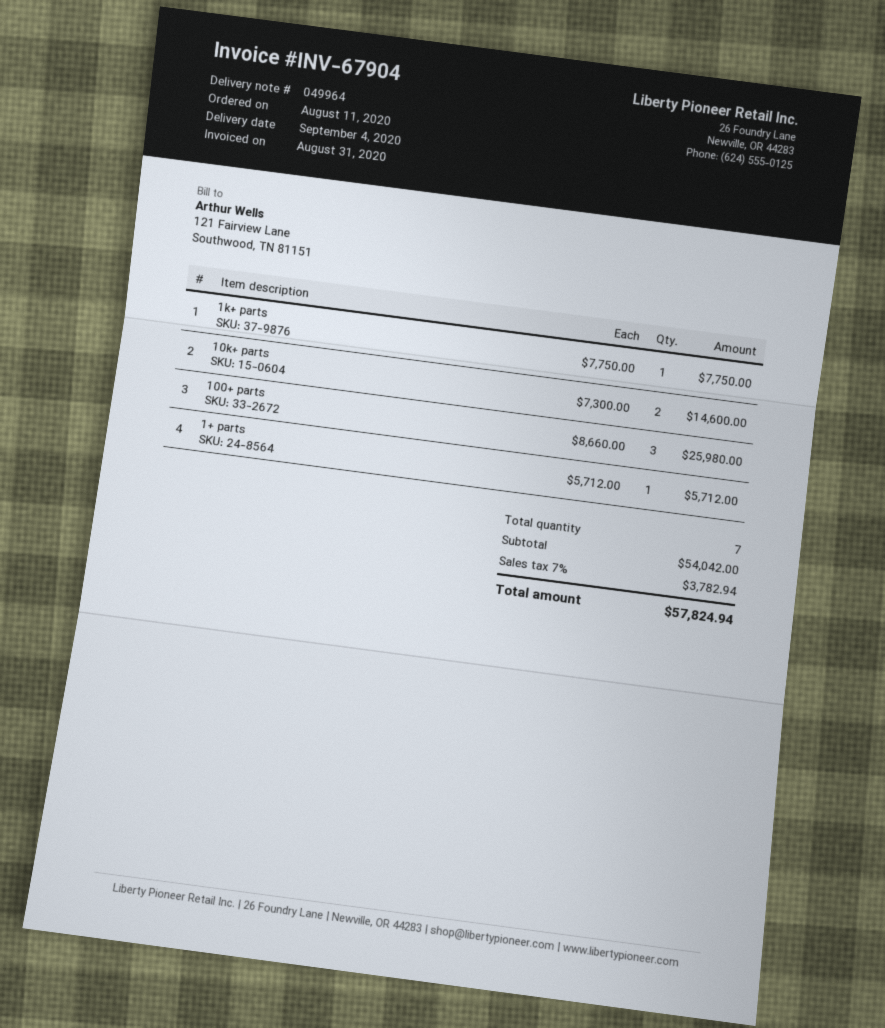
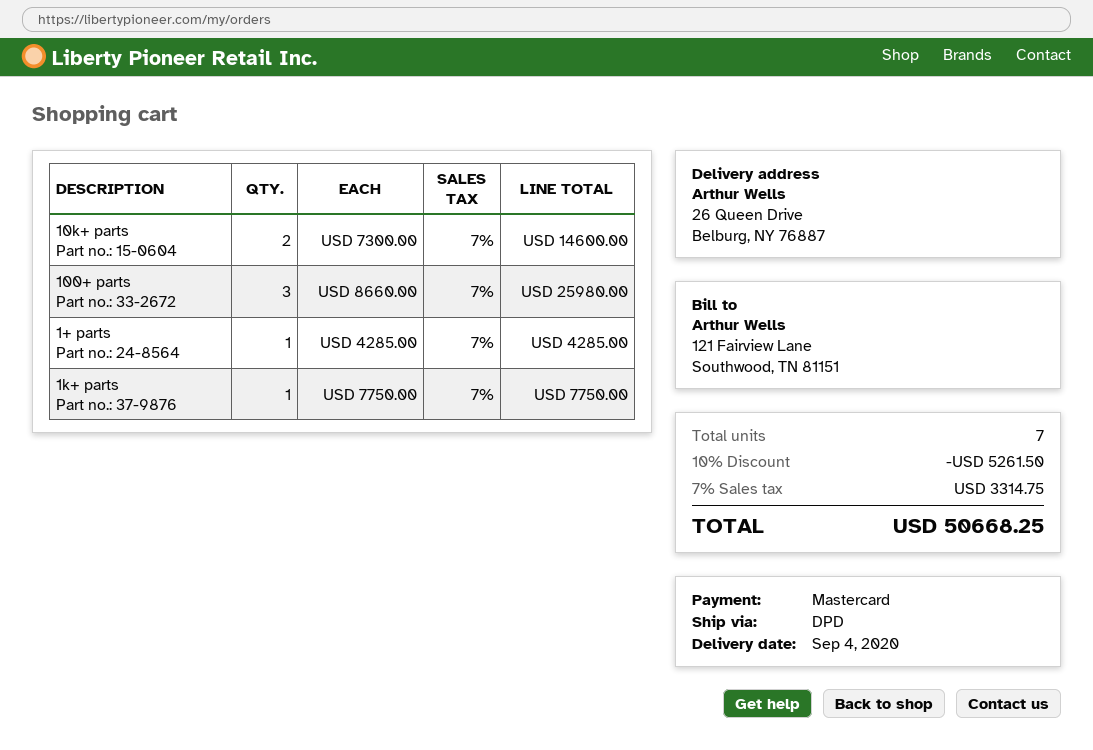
1+ parts: 1 x 5712.00 = 5712.00 -> 1 x 4285.00 = 4285.00
discount: none -> 10% = 5261.50
tax: 7% = 3782.94 -> 7% = 3314.75
total: 57824.94 -> 50668.25

